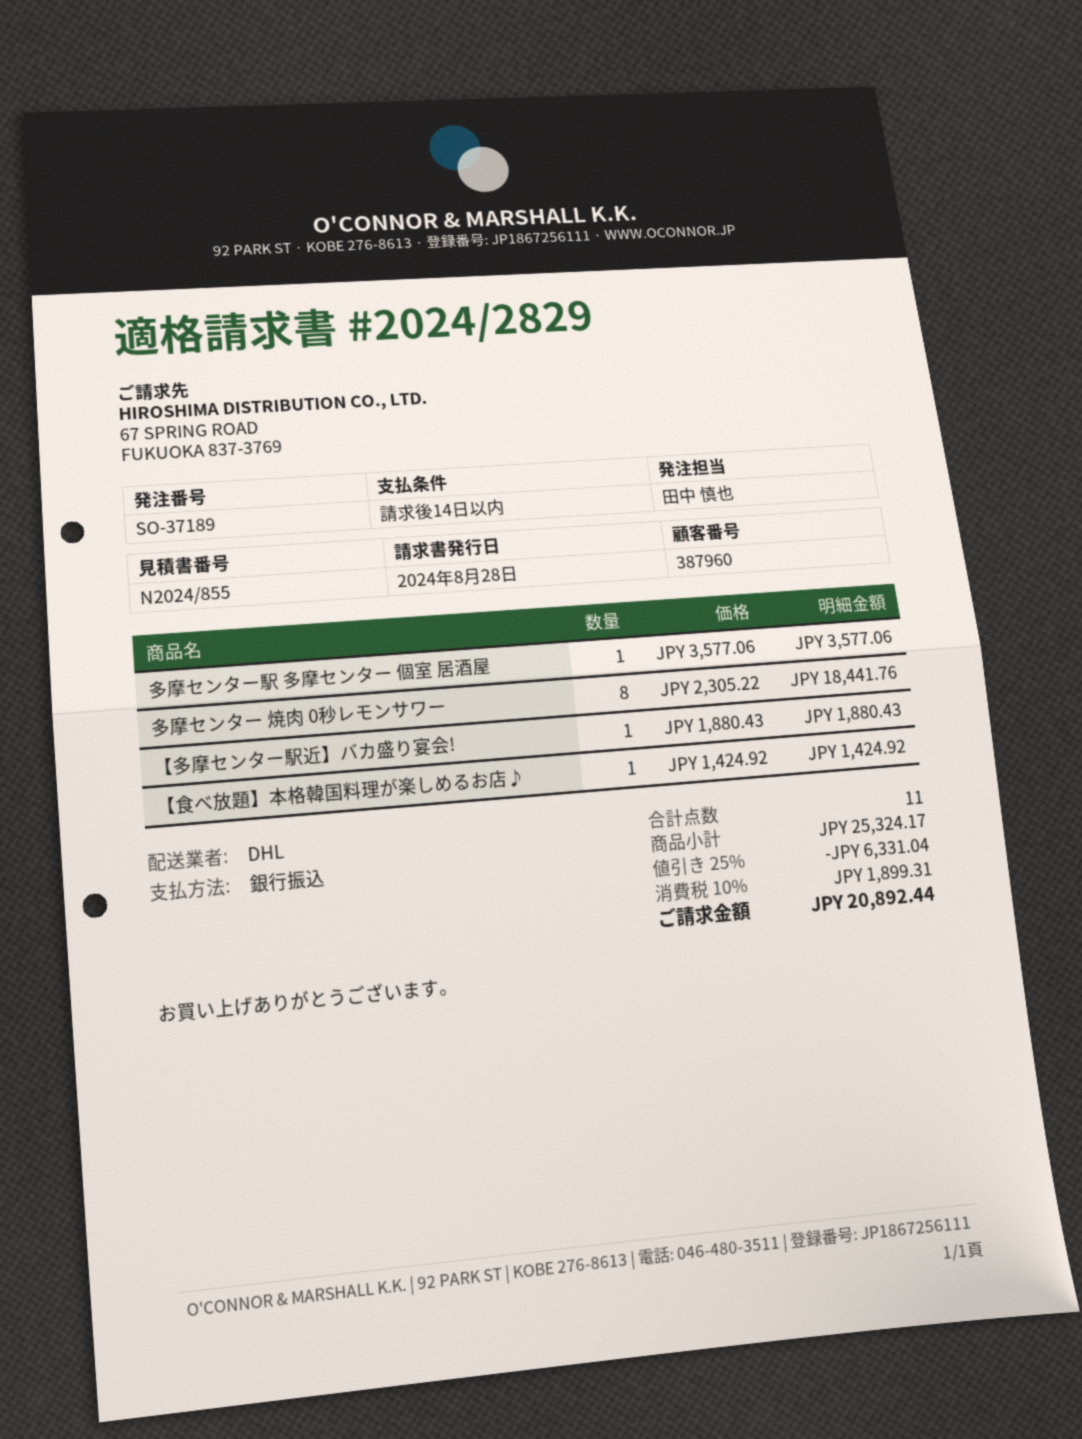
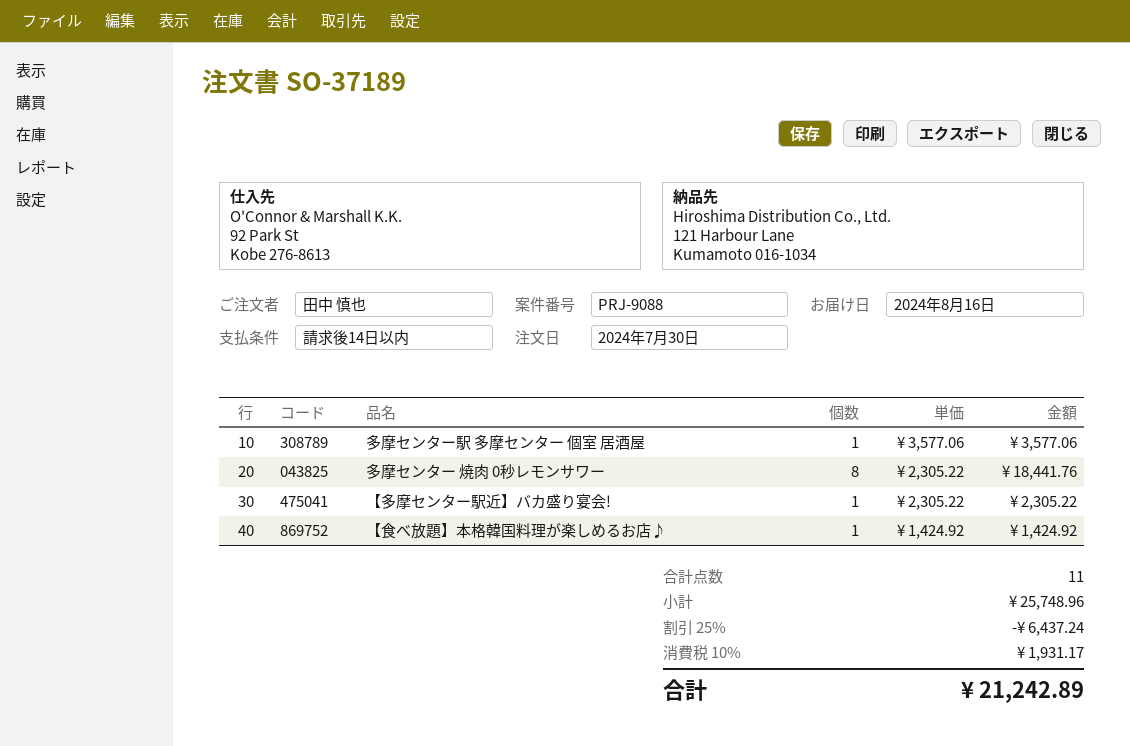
【多摩センター駅近】バカ盛り宴会!: 1 x 1880.43 = 1880.43 -> 1 x 2305.22 = 2305.22
subtotal: 25324.17 -> 25748.96
discount: 25% = 6331.04 -> 25% = 6437.24
tax: 10% = 1899.31 -> 10% = 1931.17
total: 20892.44 -> 21242.89

